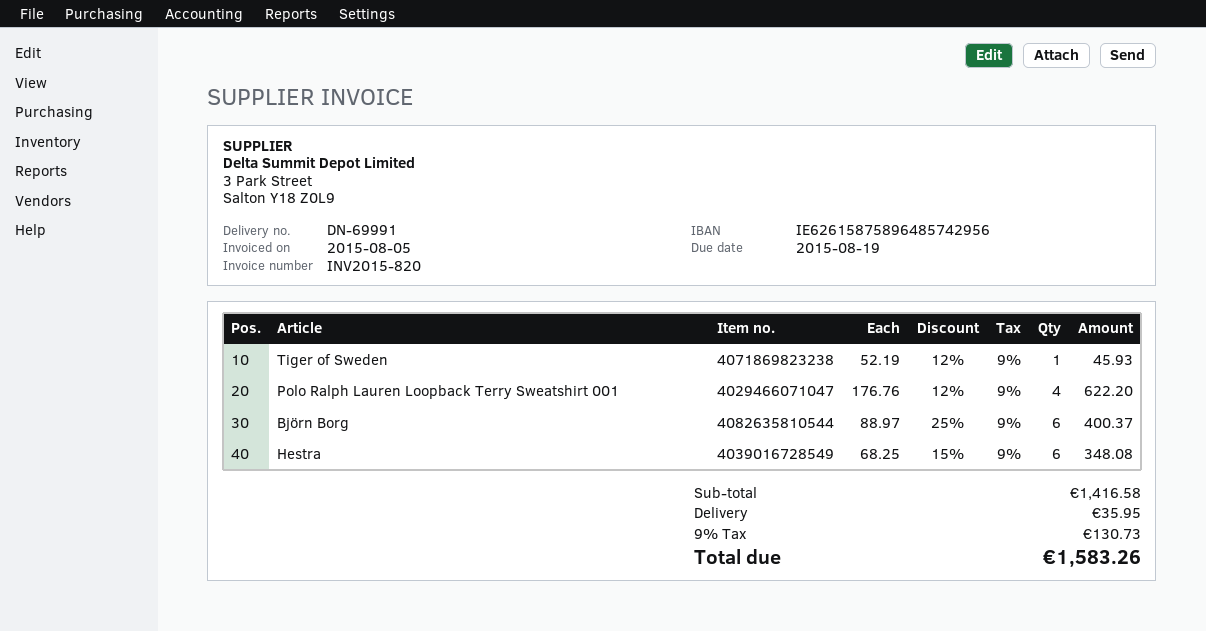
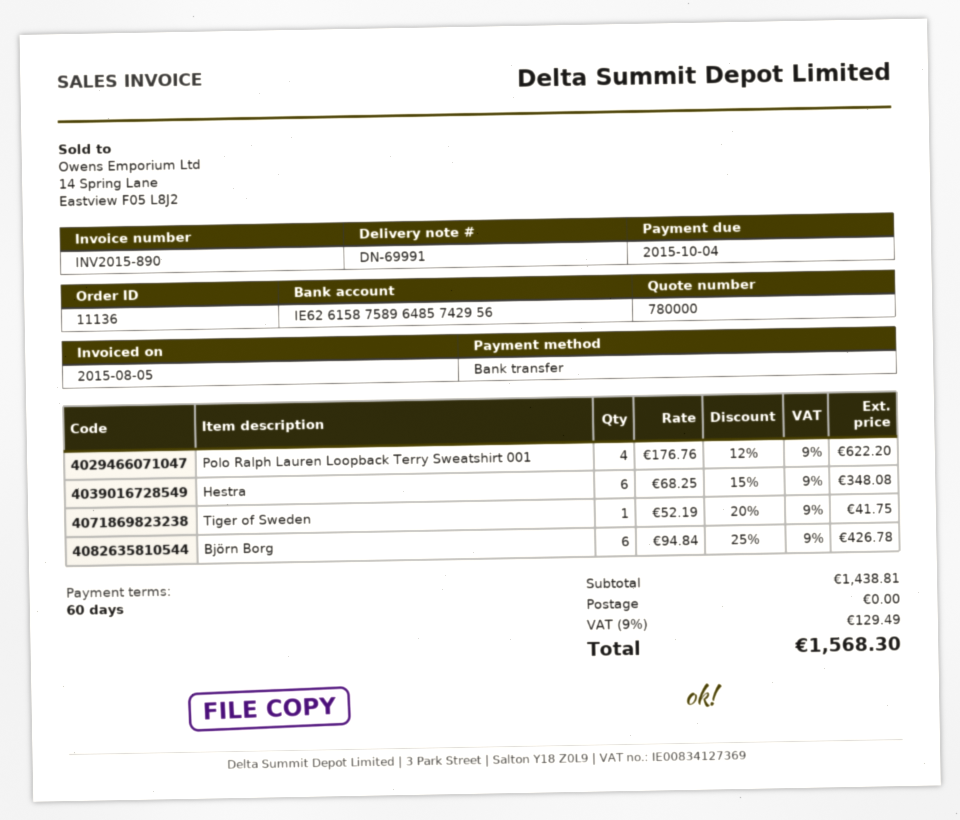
invoice number: INV2015-820 -> INV2015-890
due date: 2015-08-19 -> 2015-10-04
Tiger of Sweden: 1 x 52.19 - 12% = 45.93 -> 1 x 52.19 - 20% = 41.75
Björn Borg: 6 x 88.97 - 25% = 400.37 -> 6 x 94.84 - 25% = 426.78
subtotal: 1416.58 -> 1438.81
shipping: 35.95 -> 0.00
tax: 9% = 130.73 -> 9% = 129.49
total: 1583.26 -> 1568.30

